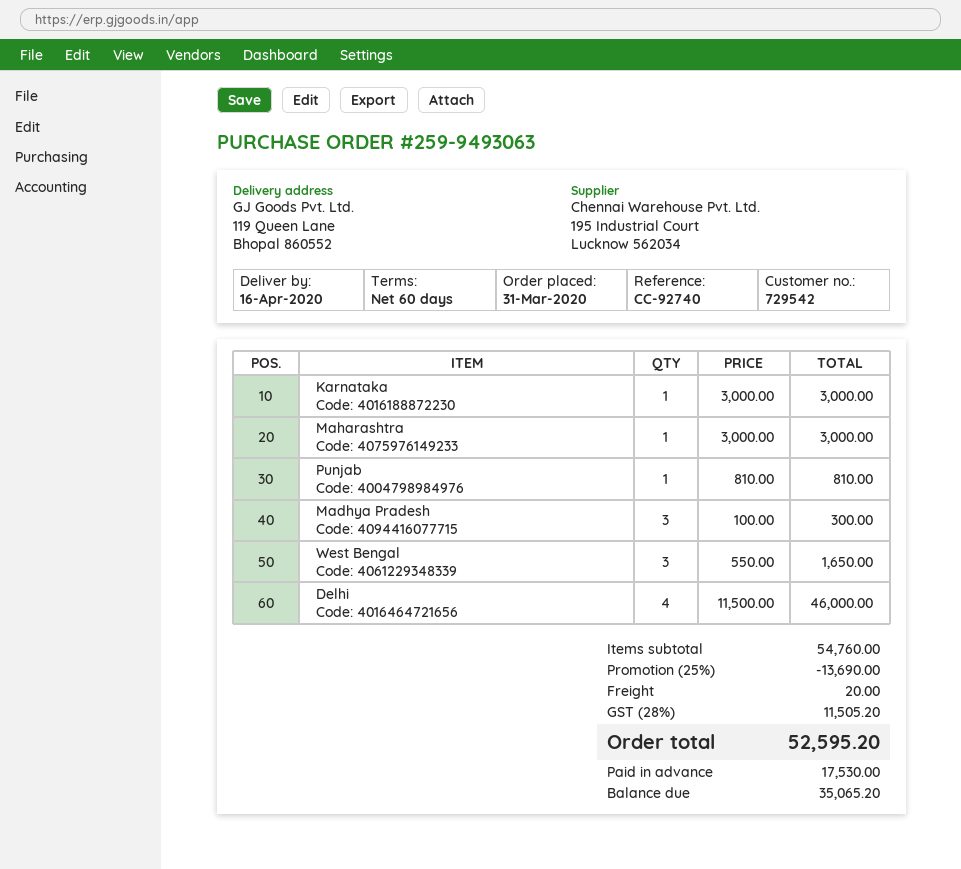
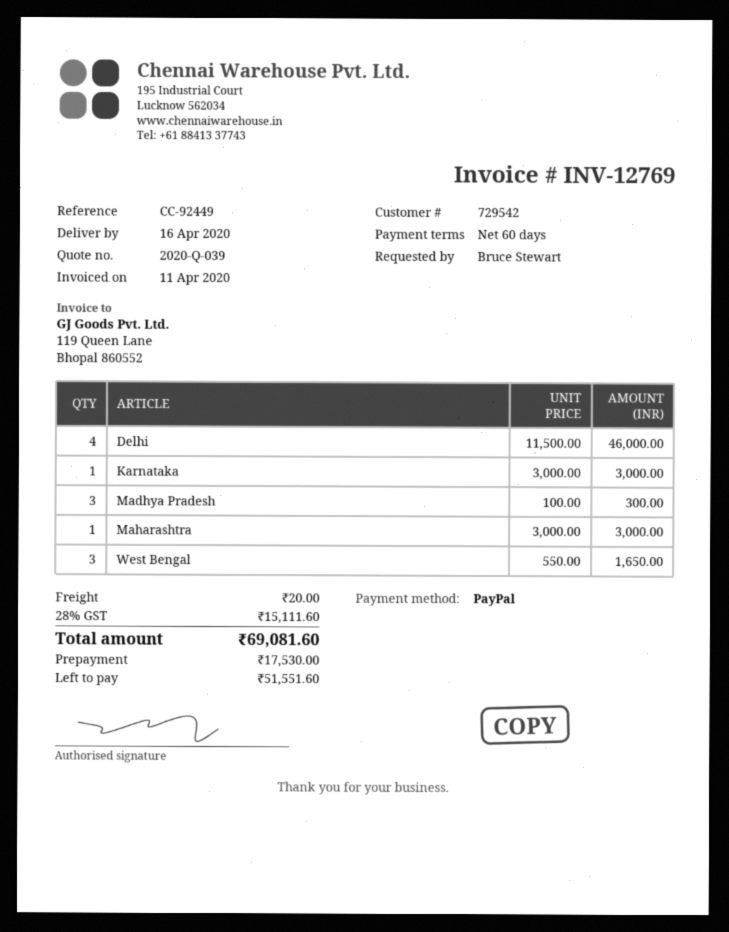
reference: CC-92740 -> CC-92449
Punjab: 1 x 810.00 = 810.00 -> none
discount: 25% = 13690.00 -> none
tax: 28% = 11505.20 -> 28% = 15111.60
total: 52595.20 -> 69081.60
balance: 35065.20 -> 51551.60

